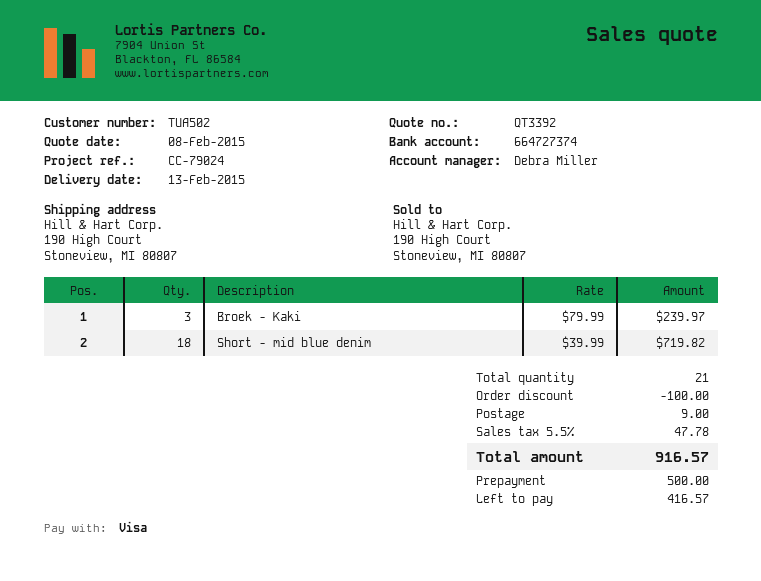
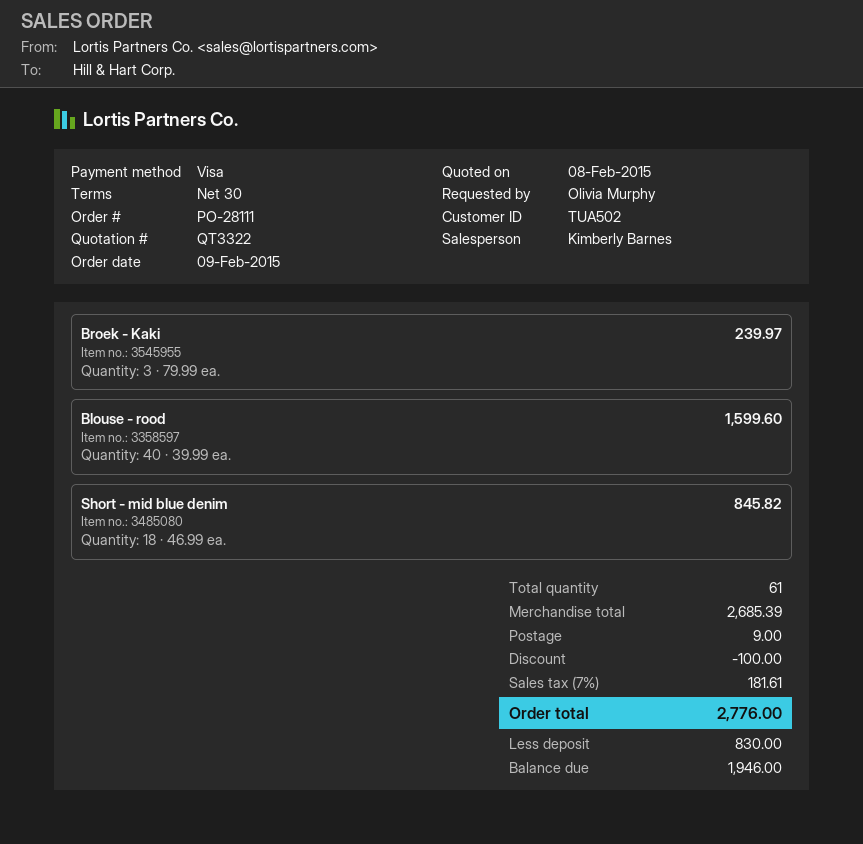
quote number: QT3392 -> QT3322
sales rep: Debra Miller -> Kimberly Barnes
Short - mid blue denim: 18 x 39.99 = 719.82 -> 18 x 46.99 = 845.82
Blouse - rood: none -> 40 x 39.99 = 1599.60
total quantity: 21 -> 61
tax: 5.5% = 47.78 -> 7% = 181.61
total: 916.57 -> 2776.00
deposit: 500.00 -> 830.00
balance: 416.57 -> 1946.00

